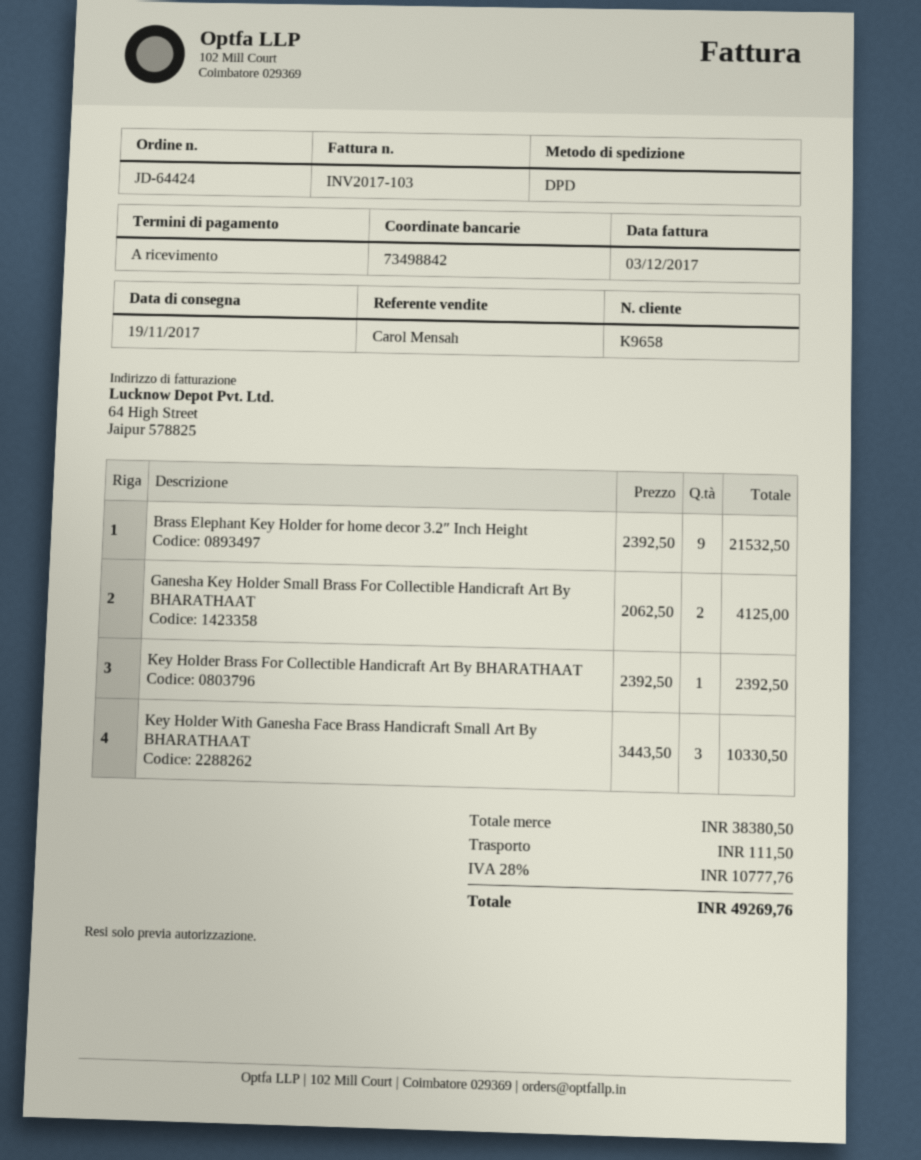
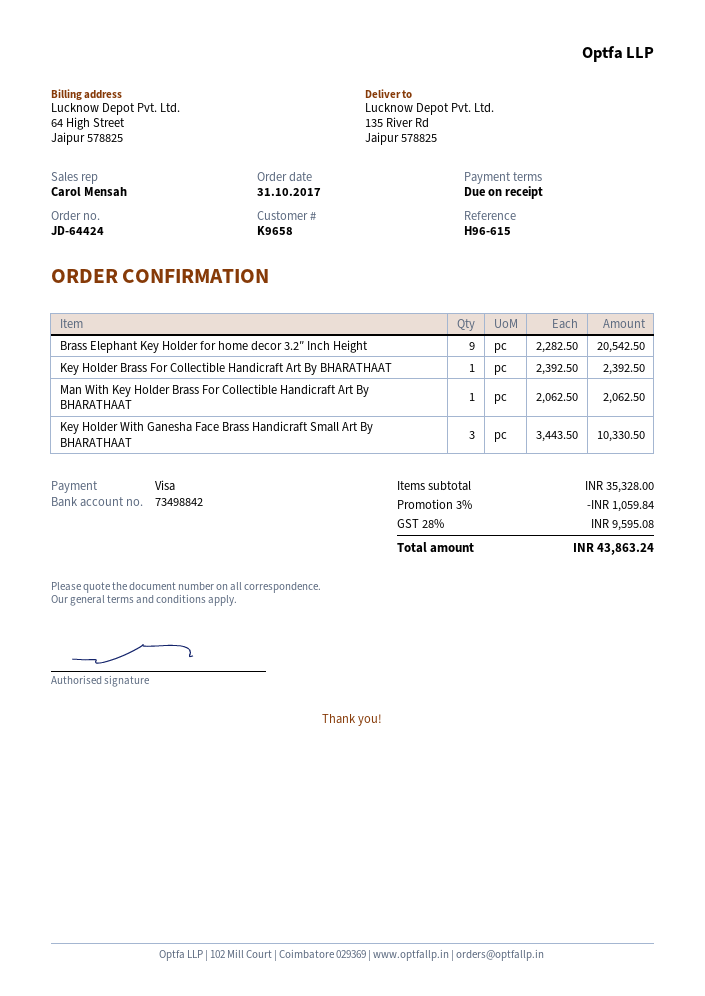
Brass Elephant Key Holder for home decor 3.2″ Inch Height: 9 x 2392.50 = 21532.50 -> 9 x 2282.50 = 20542.50
Ganesha Key Holder Small Brass For Collectible Handicraft Art By BHARATHAAT: 2 x 2062.50 = 4125.00 -> none
Man With Key Holder Brass For Collectible Handicraft Art By BHARATHAAT: none -> 1 x 2062.50 = 2062.50
subtotal: 38380.50 -> 35328.00
discount: none -> 3% = 1059.84
shipping: 111.50 -> none
tax: 28% = 10777.76 -> 28% = 9595.08
total: 49269.76 -> 43863.24

